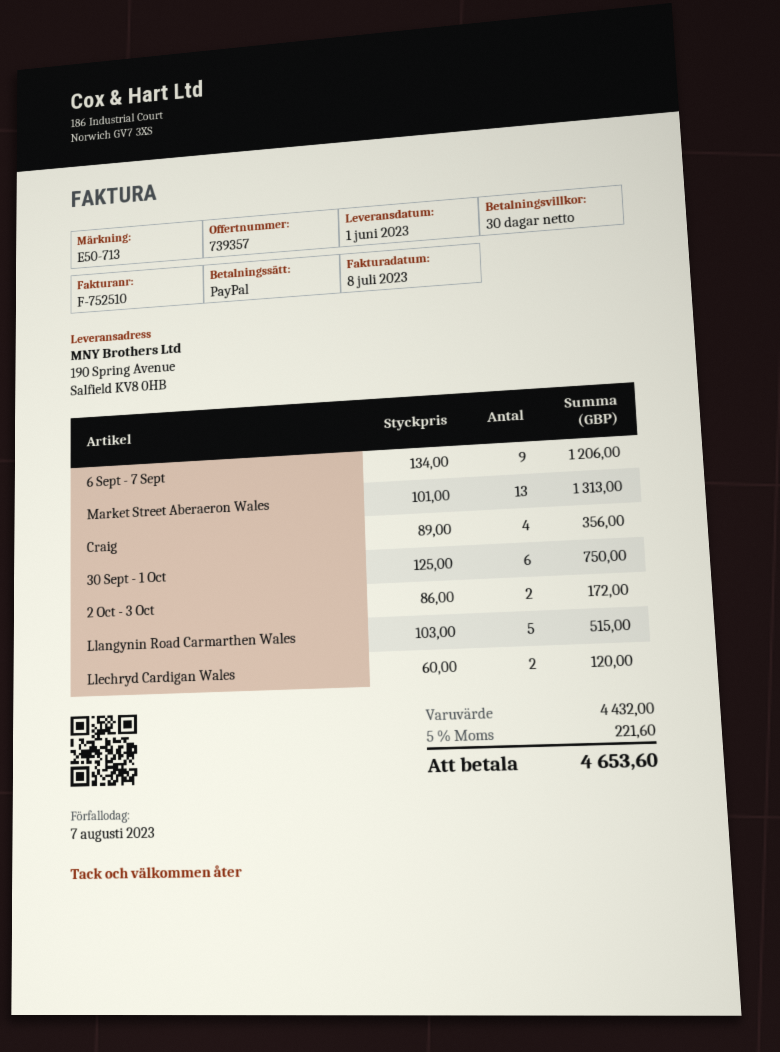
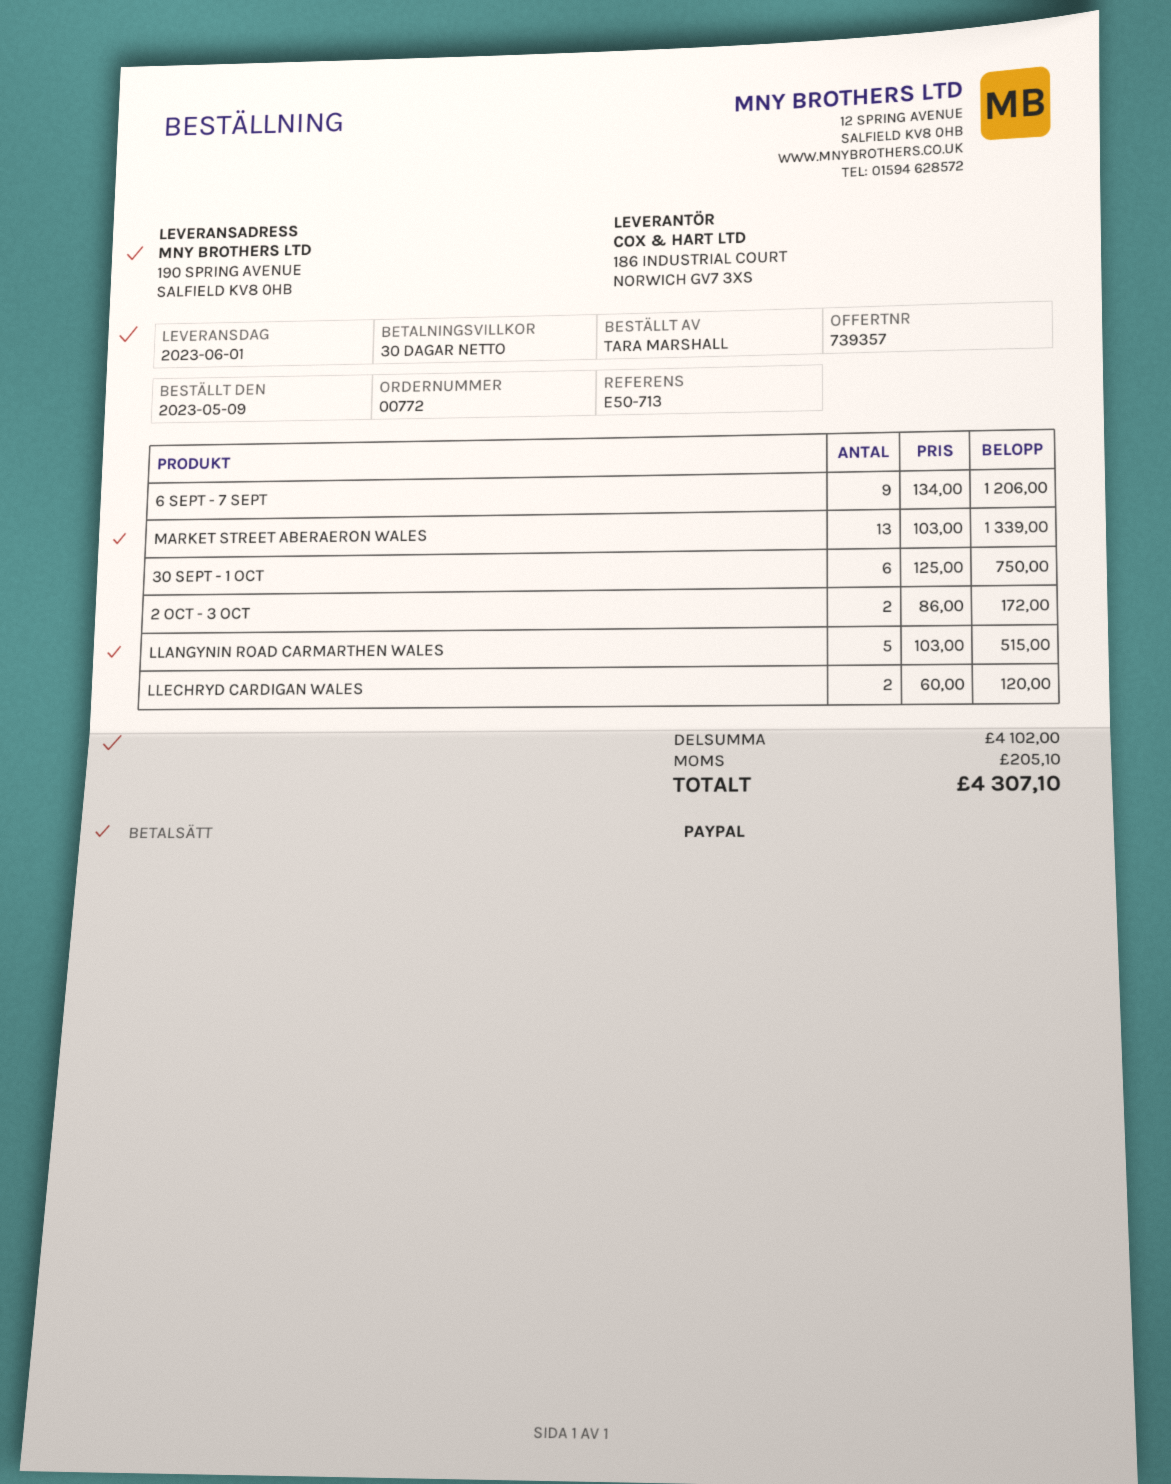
Market Street Aberaeron Wales: 13 x 101.00 = 1313.00 -> 13 x 103.00 = 1339.00
Craig: 4 x 89.00 = 356.00 -> none
subtotal: 4432.00 -> 4102.00
tax: 221.60 -> 205.10
total: 4653.60 -> 4307.10

